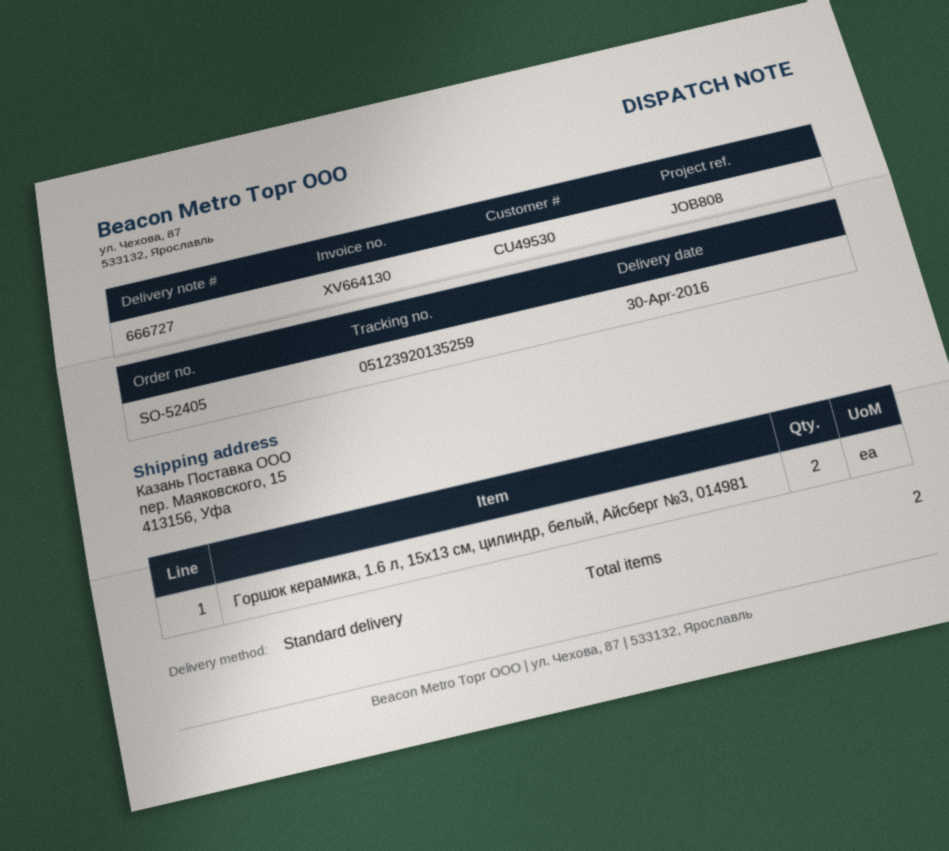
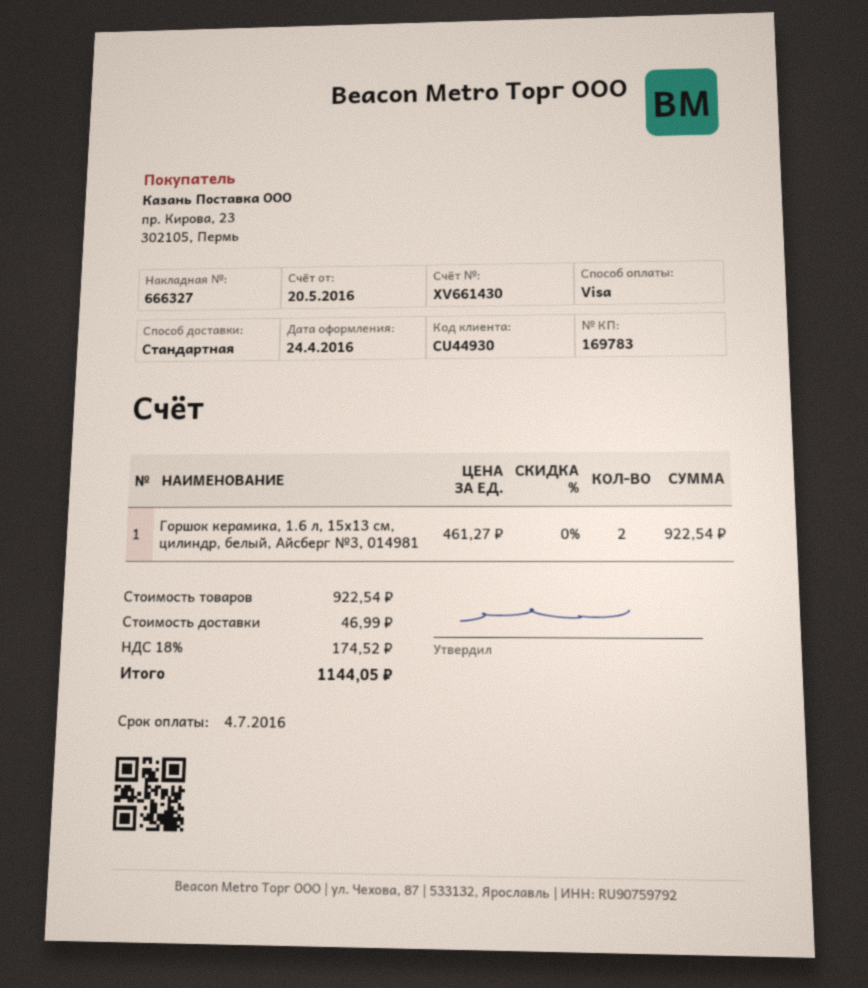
delivery note number: 666727 -> 666327
invoice number: XV664130 -> XV661430
customer number: CU49530 -> CU44930

